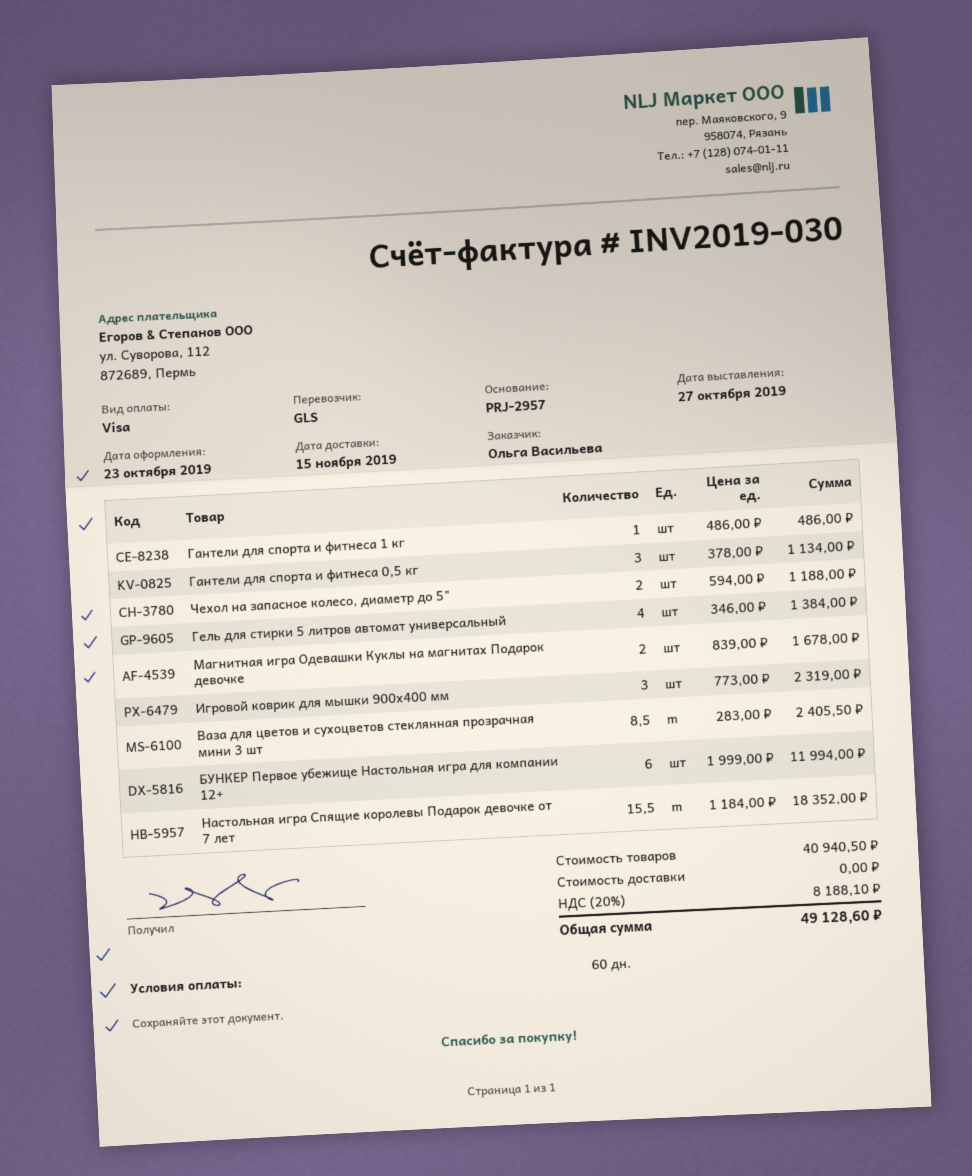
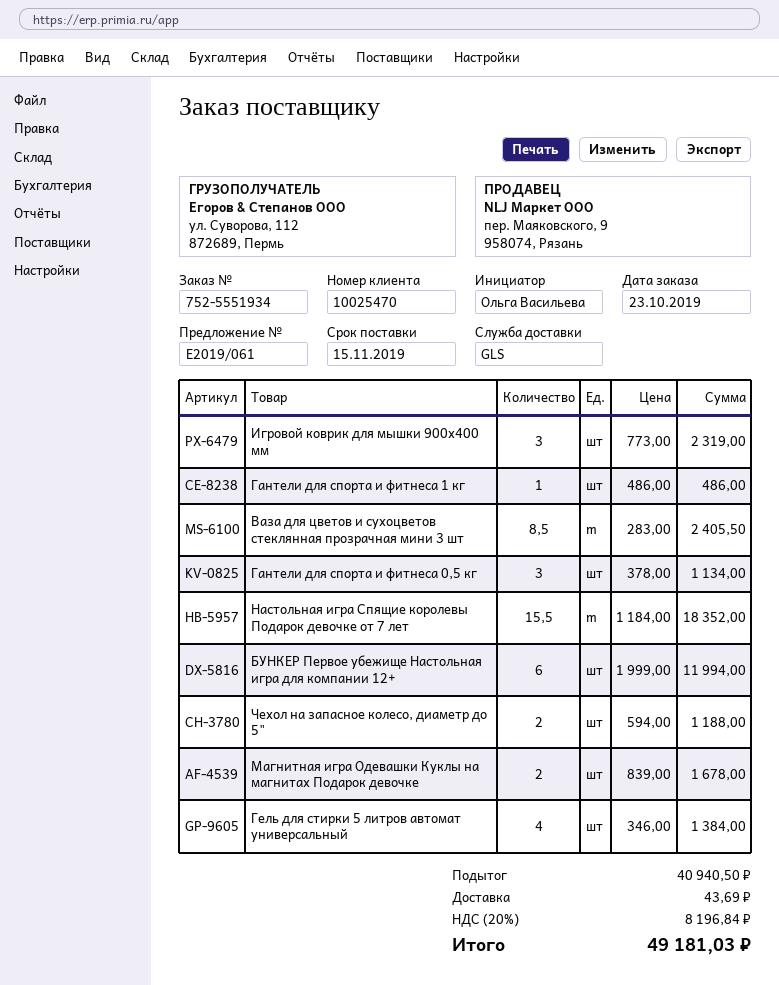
shipping: 0.00 -> 43.69
tax: 20% = 8188.10 -> 20% = 8196.84
total: 49128.60 -> 49181.03

